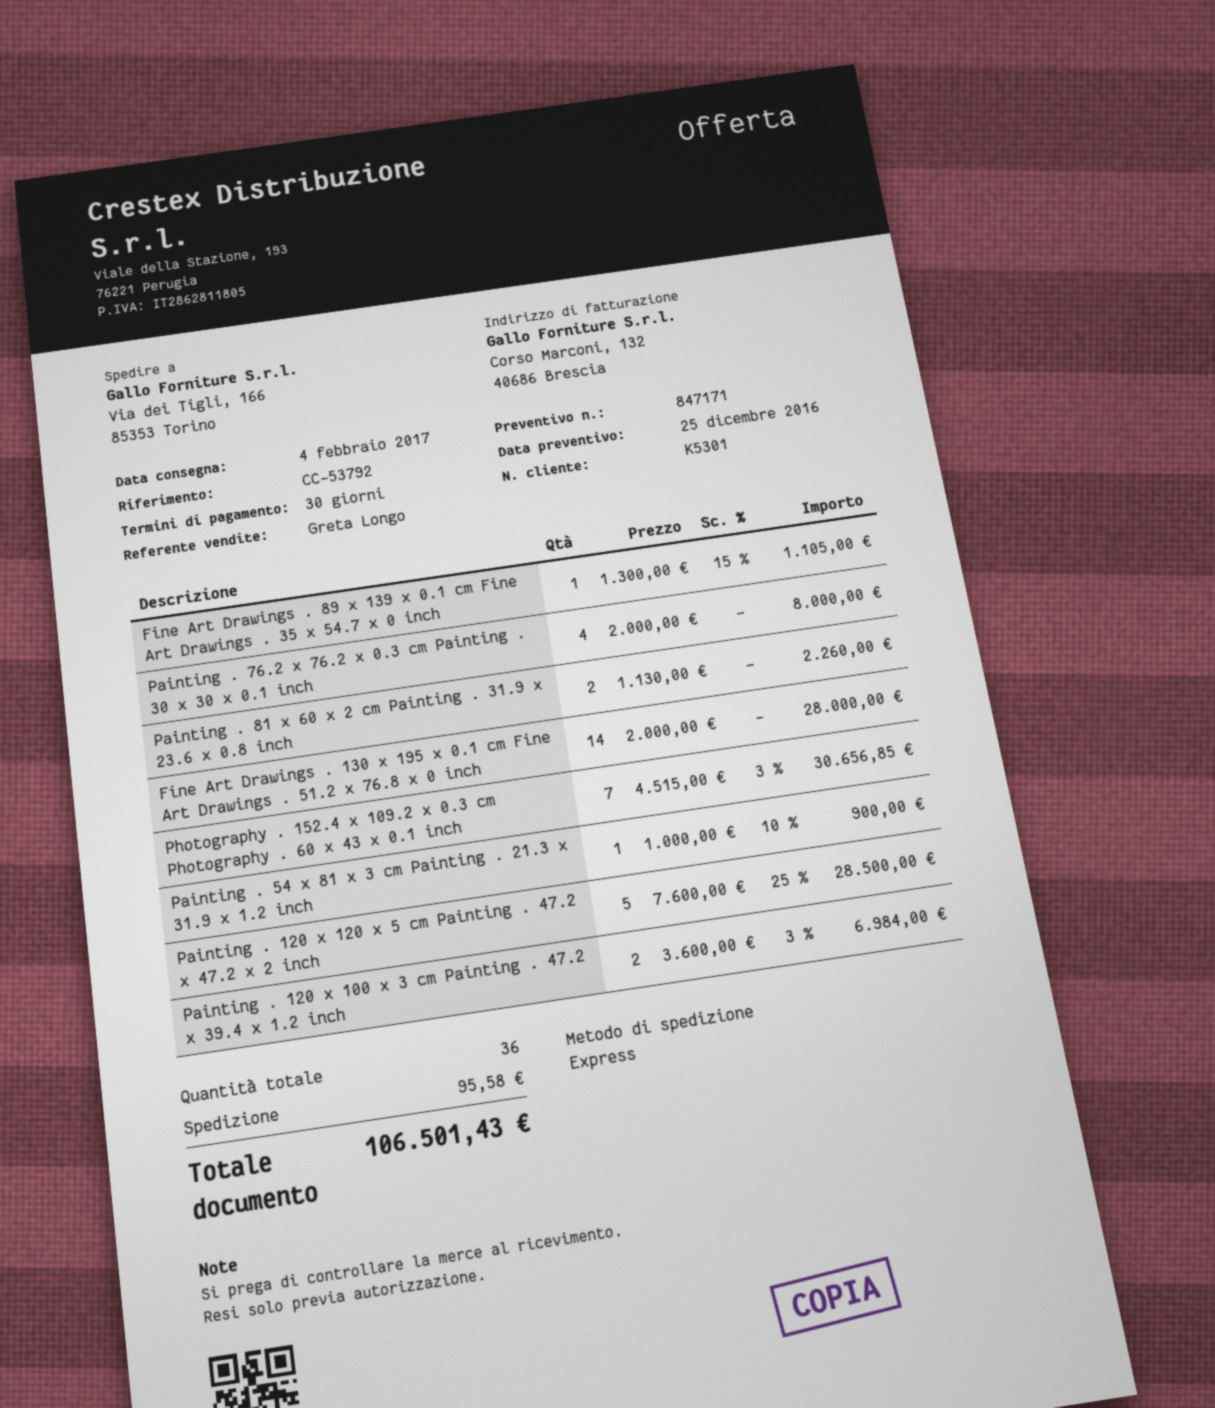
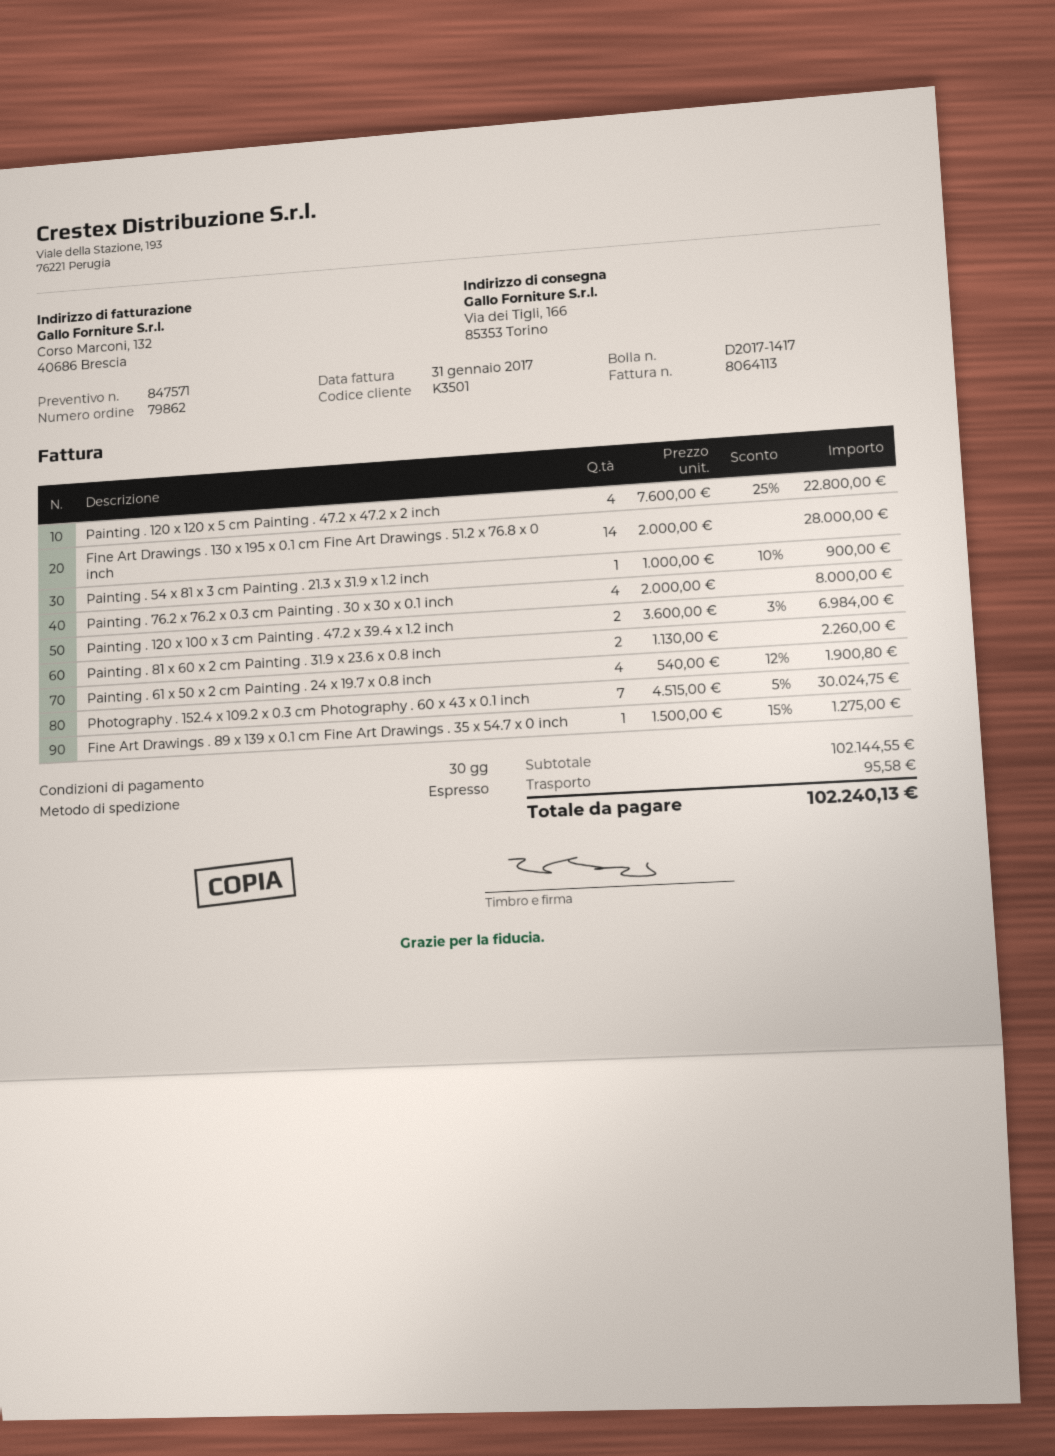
quote number: 847171 -> 847571
customer number: K5301 -> K3501
Fine Art Drawings . 89 x 139 x 0.1 cm Fine Art Drawings . 35 x 54.7 x 0 inch: 1 x 1300.00 - 15% = 1105.00 -> 1 x 1500.00 - 15% = 1275.00
Photography . 152.4 x 109.2 x 0.3 cm Photography . 60 x 43 x 0.1 inch: 7 x 4515.00 - 3% = 30656.85 -> 7 x 4515.00 - 5% = 30024.75
Painting . 120 x 120 x 5 cm Painting . 47.2 x 47.2 x 2 inch: 5 x 7600.00 - 25% = 28500.00 -> 4 x 7600.00 - 25% = 22800.00
Painting . 61 x 50 x 2 cm Painting . 24 x 19.7 x 0.8 inch: none -> 4 x 540.00 - 12% = 1900.80
total: 106501.43 -> 102240.13

